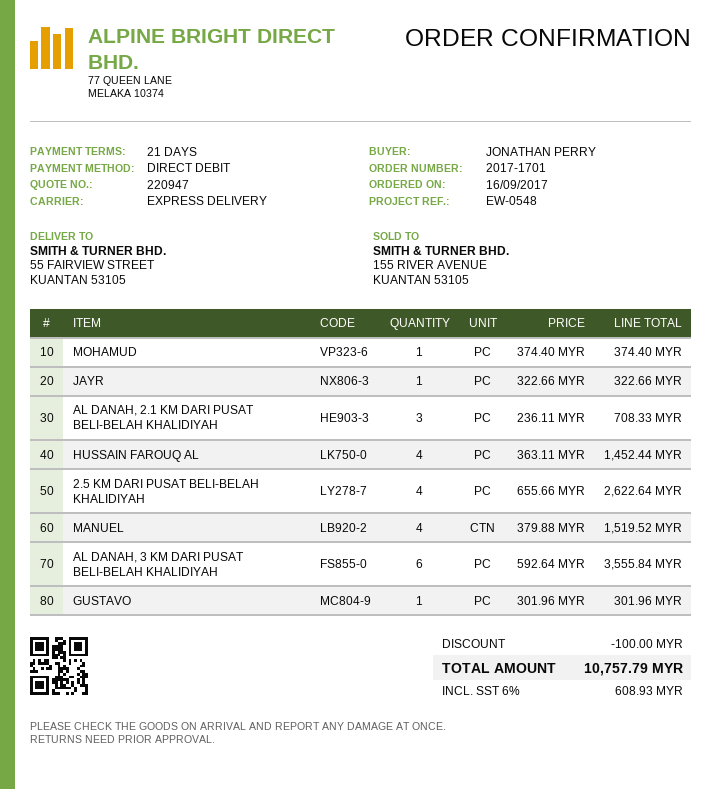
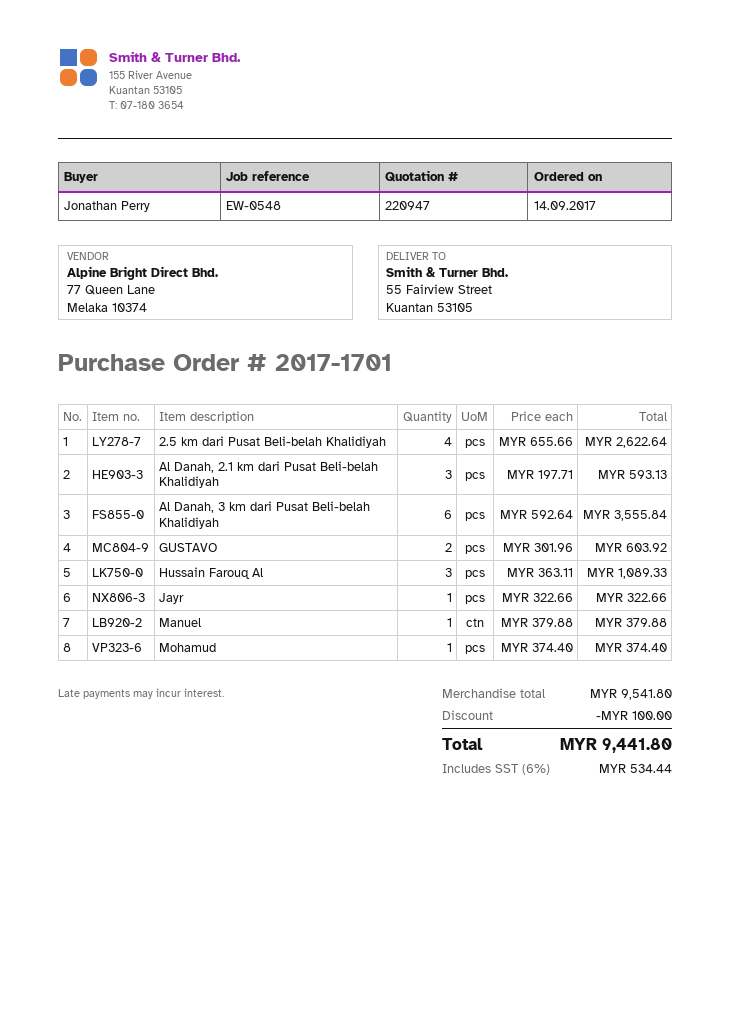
order date: 2017-09-16 -> 2017-09-14
AL DANAH, 2.1 KM DARI PUSAT BELI-BELAH KHALIDIYAH: 3 x 236.11 = 708.33 -> 3 x 197.71 = 593.13
HUSSAIN FAROUQ AL: 4 x 363.11 = 1452.44 -> 3 x 363.11 = 1089.33
MANUEL: 4 x 379.88 = 1519.52 -> 1 x 379.88 = 379.88
GUSTAVO: 1 x 301.96 = 301.96 -> 2 x 301.96 = 603.92
tax: 6% = 608.93 -> 6% = 534.44
total: 10757.79 -> 9441.80

